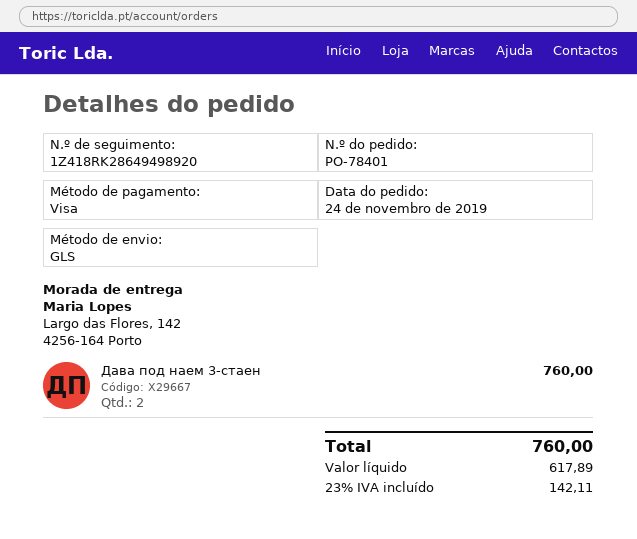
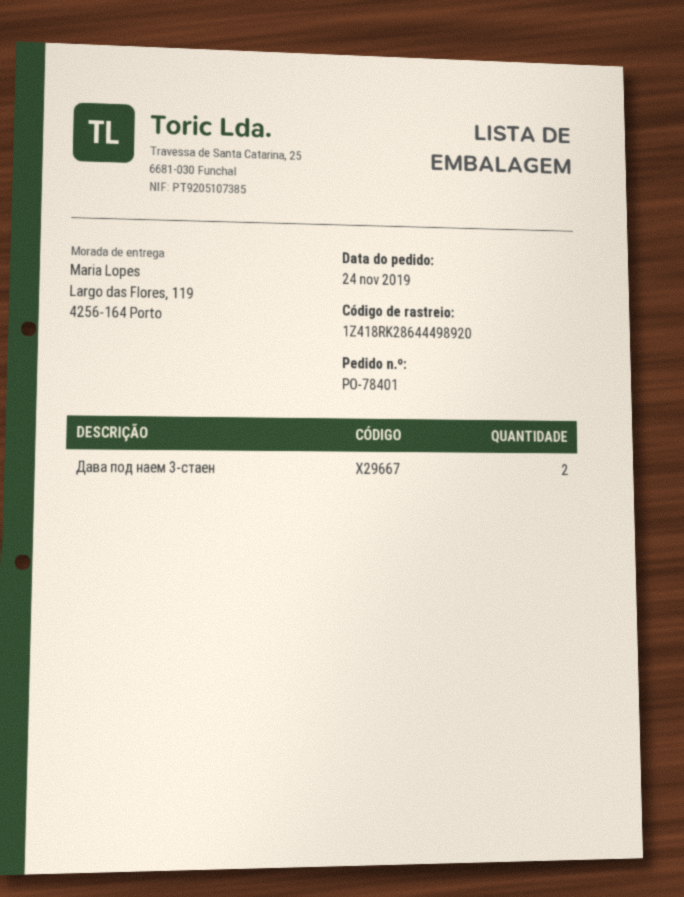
tracking number: 1Z418RK28649498920 -> 1Z418RK28644498920
ship to: Largo das Flores, 142, 4256-164 Porto -> Largo das Flores, 119, 4256-164 Porto

